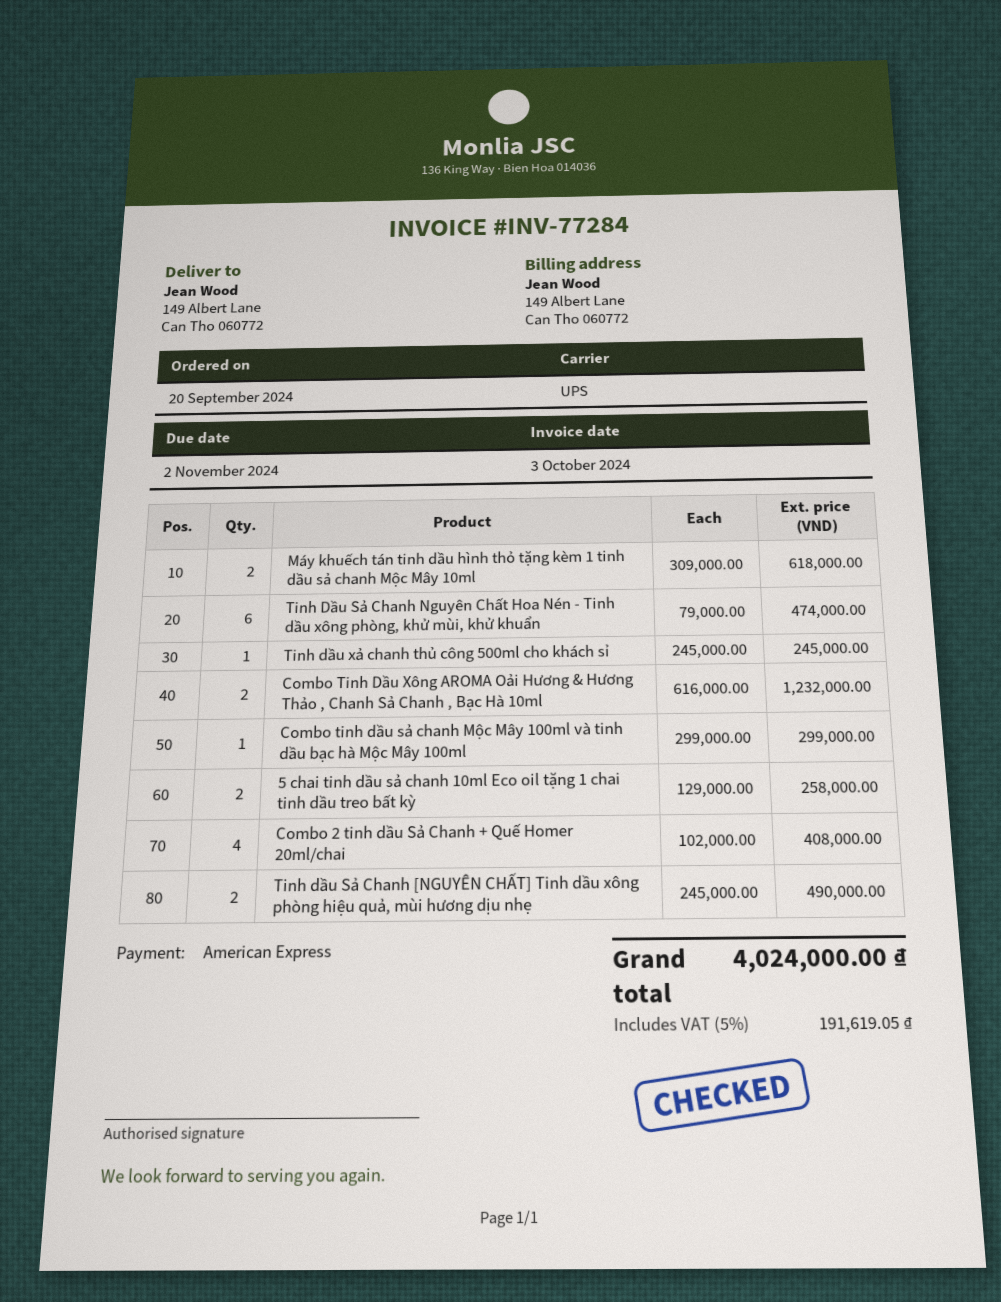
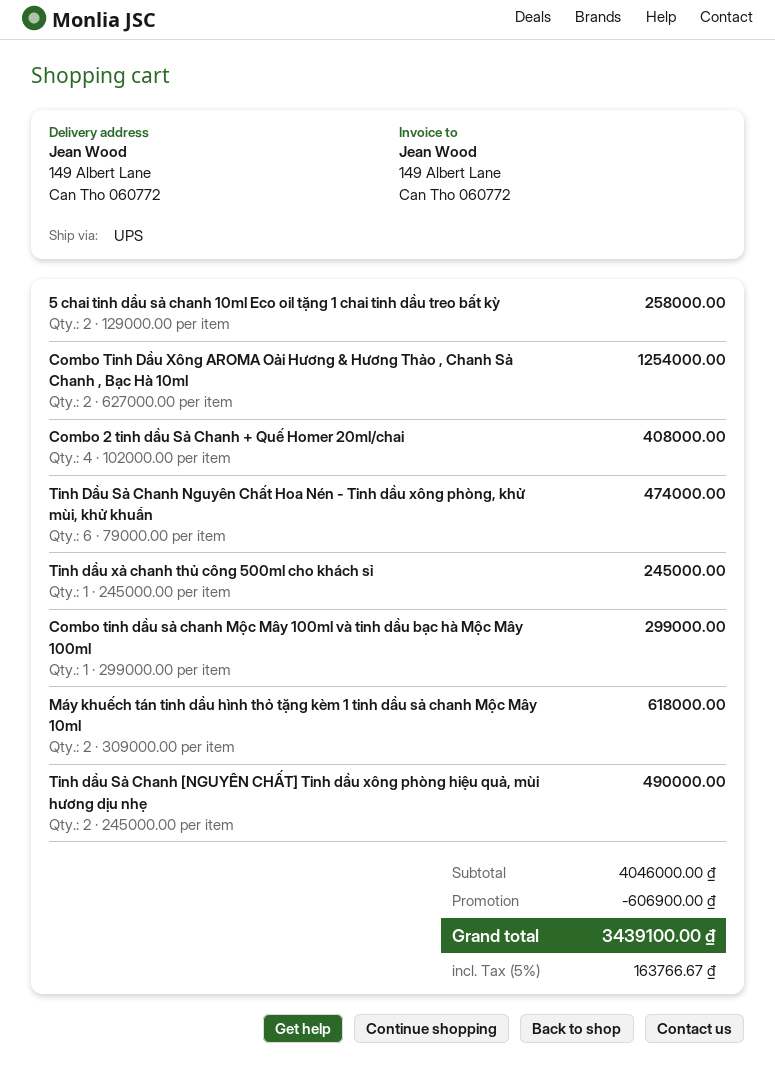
Combo Tinh Dầu Xông AROMA Oải Hương & Hương Thảo , Chanh Sả Chanh , Bạc Hà 10ml: 2 x 616000.00 = 1232000.00 -> 2 x 627000.00 = 1254000.00
discount: none -> 606900.00
tax: 5% = 191619.05 -> 5% = 163766.67
total: 4024000.00 -> 3439100.00

